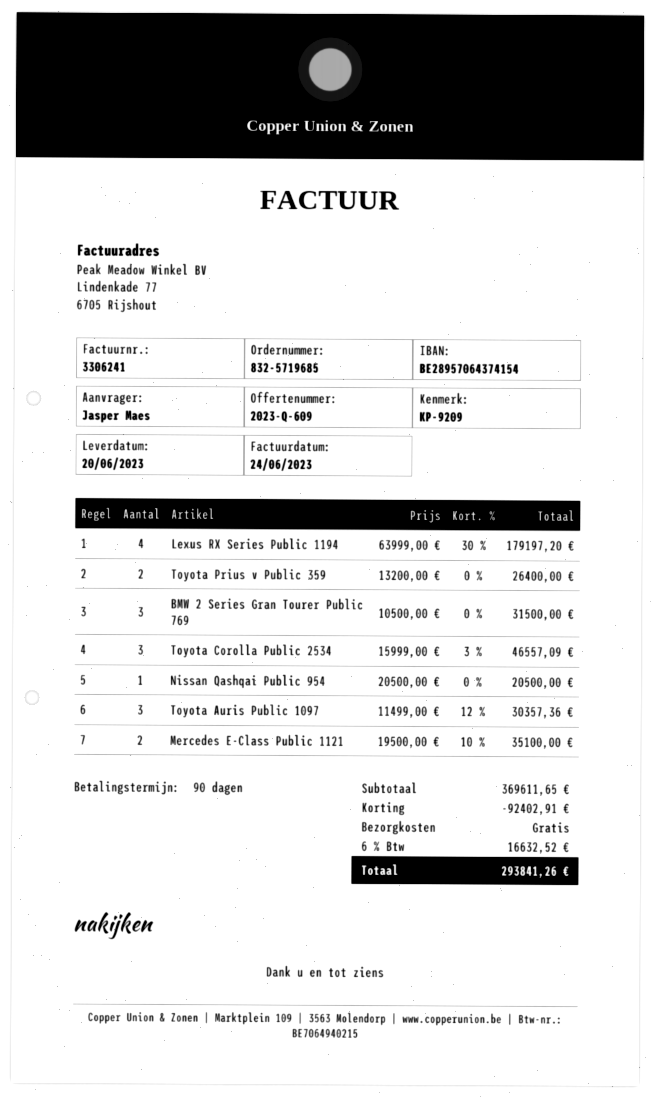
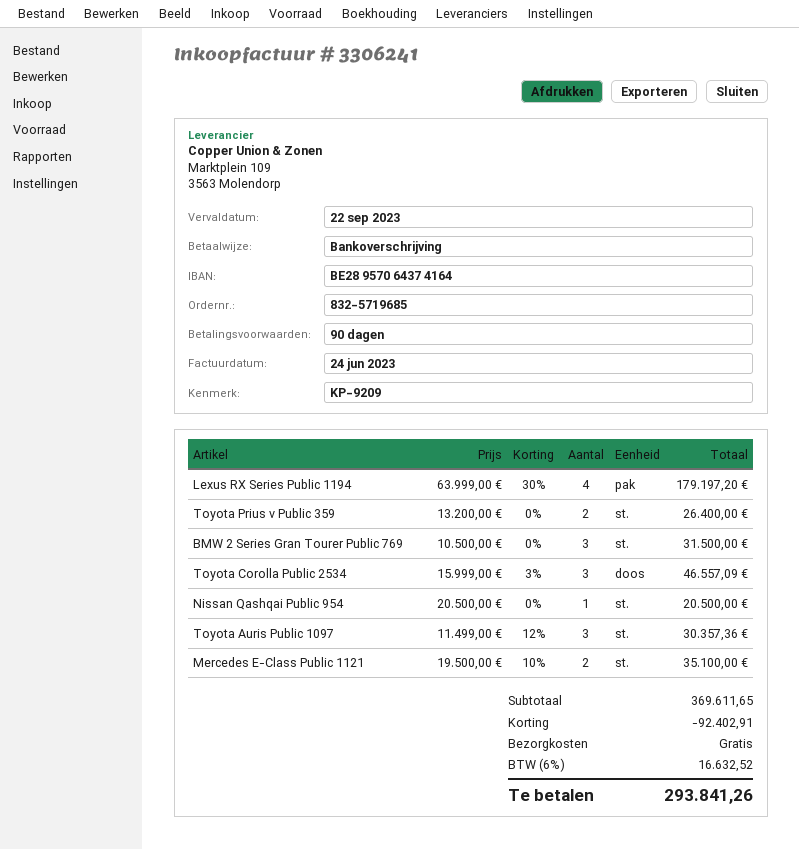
bank account: BE28957064374154 -> BE28957064374164

